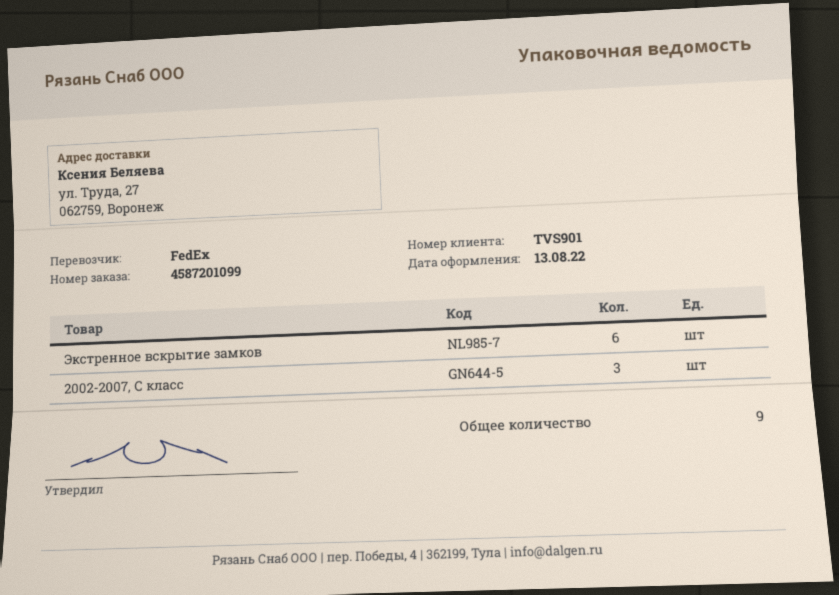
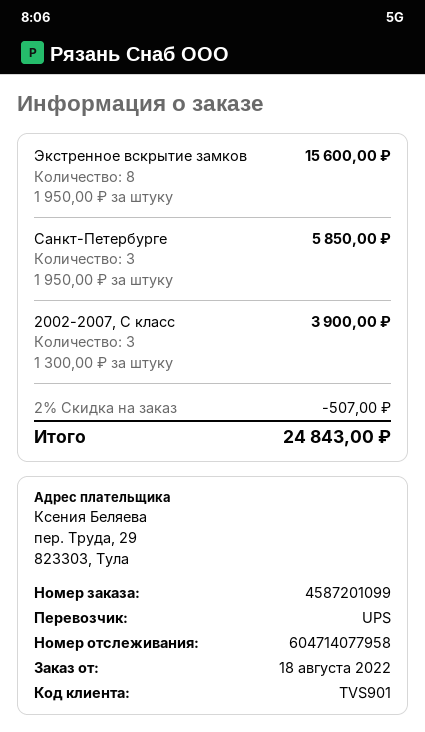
order date: 2022-08-13 -> 2022-08-18
shipping method: FedEx -> UPS
Экстренное вскрытие замков: 6 -> 8
Санкт-Петербурге: none -> 3

